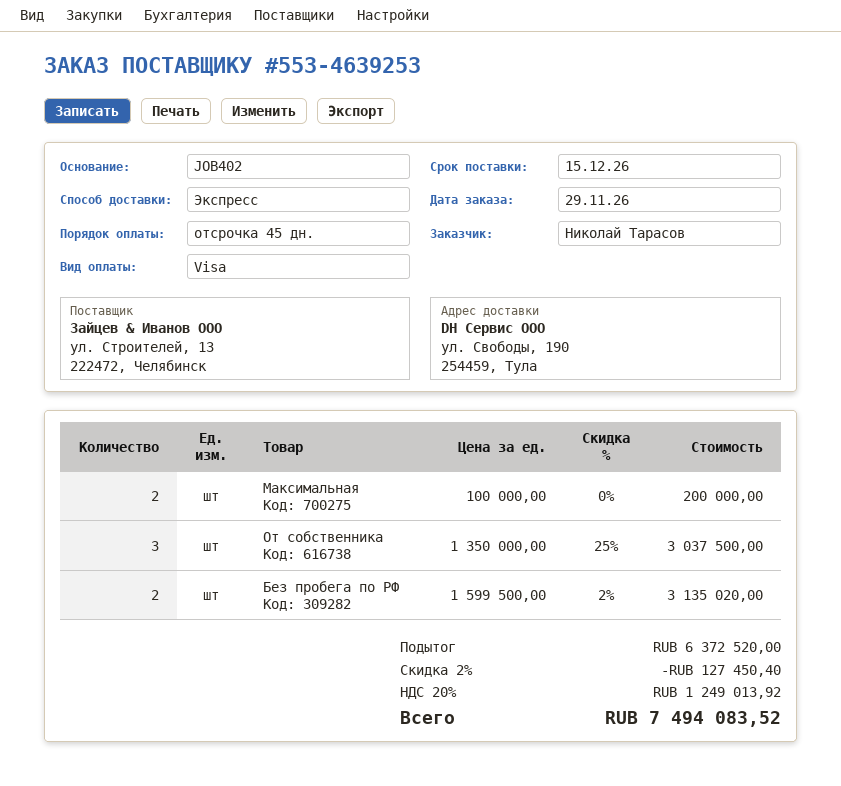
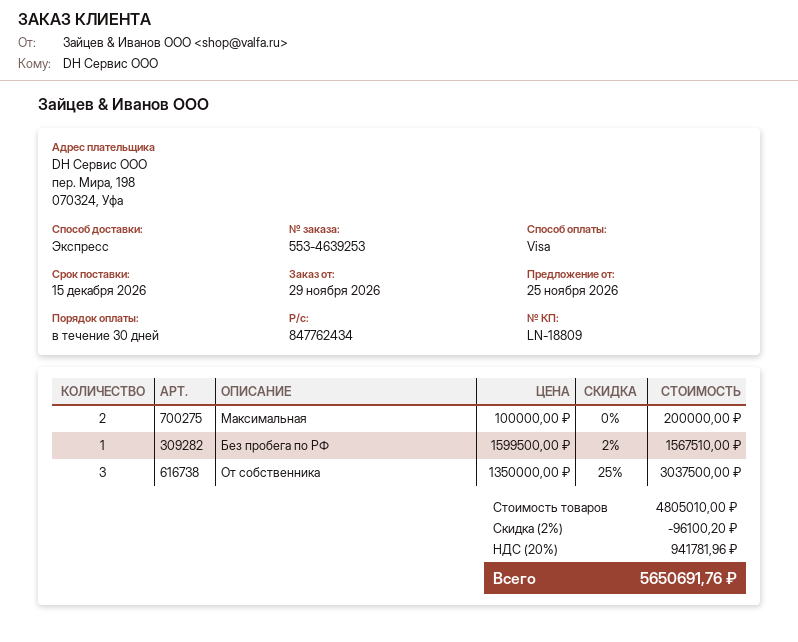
payment terms: 45 days -> 30 days
Без пробега по РФ: 2 x 1599500.00 - 2% = 3135020.00 -> 1 x 1599500.00 - 2% = 1567510.00
subtotal: 6372520.00 -> 4805010.00
discount: 2% = 127450.40 -> 2% = 96100.20
tax: 20% = 1249013.92 -> 20% = 941781.96
total: 7494083.52 -> 5650691.76

